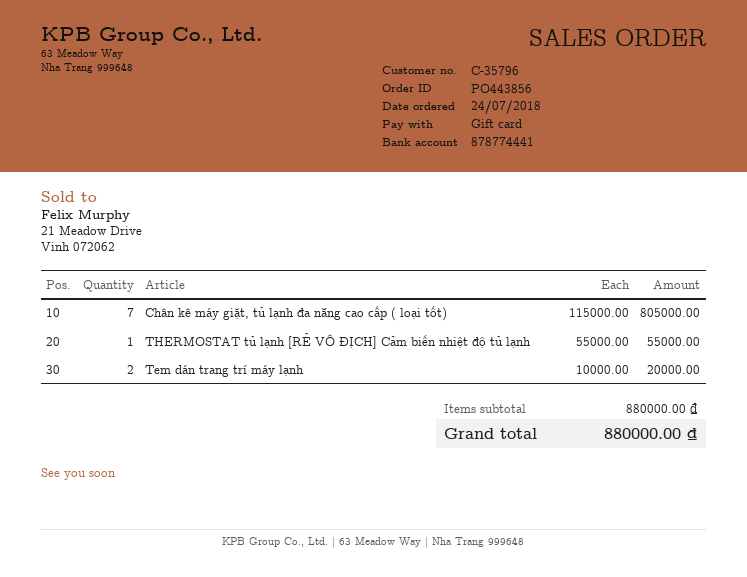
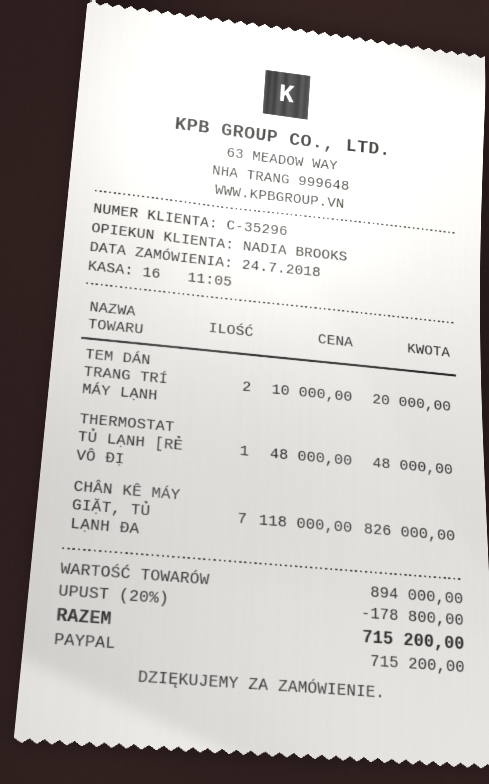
customer number: C-35796 -> C-35296
payment method: gift card -> PayPal
Chân kê máy giặt, tủ lạnh đa năng cao cấp ( loại tốt): 7 x 115000.00 = 805000.00 -> 7 x 118000.00 = 826000.00
THERMOSTAT tủ lạnh [RẺ VÔ ĐỊCH] Cảm biến nhiệt độ tủ lạnh: 1 x 55000.00 = 55000.00 -> 1 x 48000.00 = 48000.00
subtotal: 880000.00 -> 894000.00
discount: none -> 20% = 178800.00
total: 880000.00 -> 715200.00

